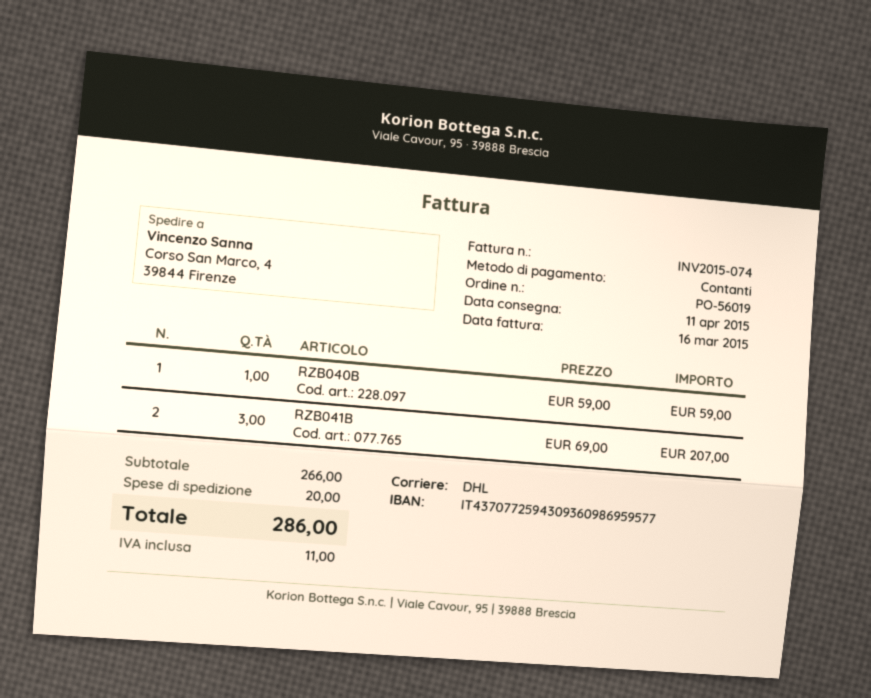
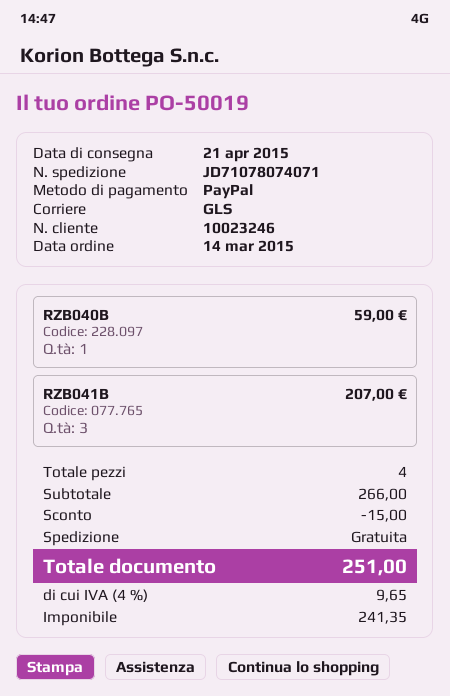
order number: PO-56019 -> PO-50019
delivery date: 2015-04-11 -> 2015-04-21
payment method: cash -> PayPal
shipping method: DHL -> GLS
discount: none -> 15.00
shipping: 20.00 -> 0.00
tax: 11.00 -> 9.65
total: 286.00 -> 251.00

